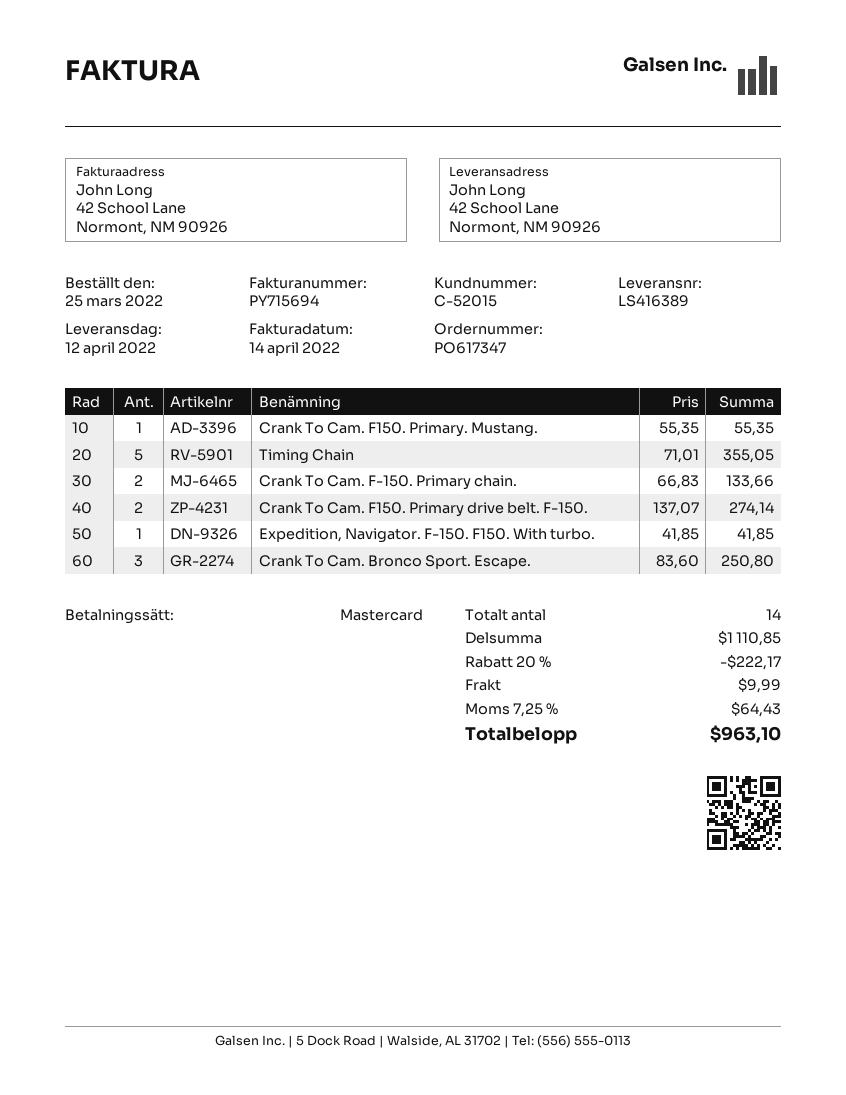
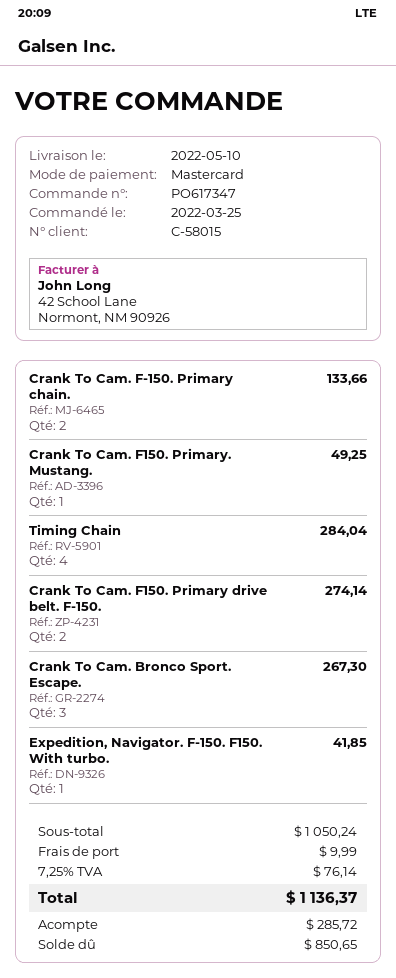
delivery date: 2022-04-12 -> 2022-05-10
customer number: C-52015 -> C-58015
Crank To Cam. F150. Primary. Mustang.: 1 for 55.35 -> 1 for 49.25
Timing Chain: 5 for 355.05 -> 4 for 284.04
Crank To Cam. Bronco Sport. Escape.: 3 for 250.80 -> 3 for 267.30
subtotal: 1110.85 -> 1050.24
discount: 20% = 222.17 -> none
tax: 7.25% = 64.43 -> 7.25% = 76.14
total: 963.10 -> 1136.37

